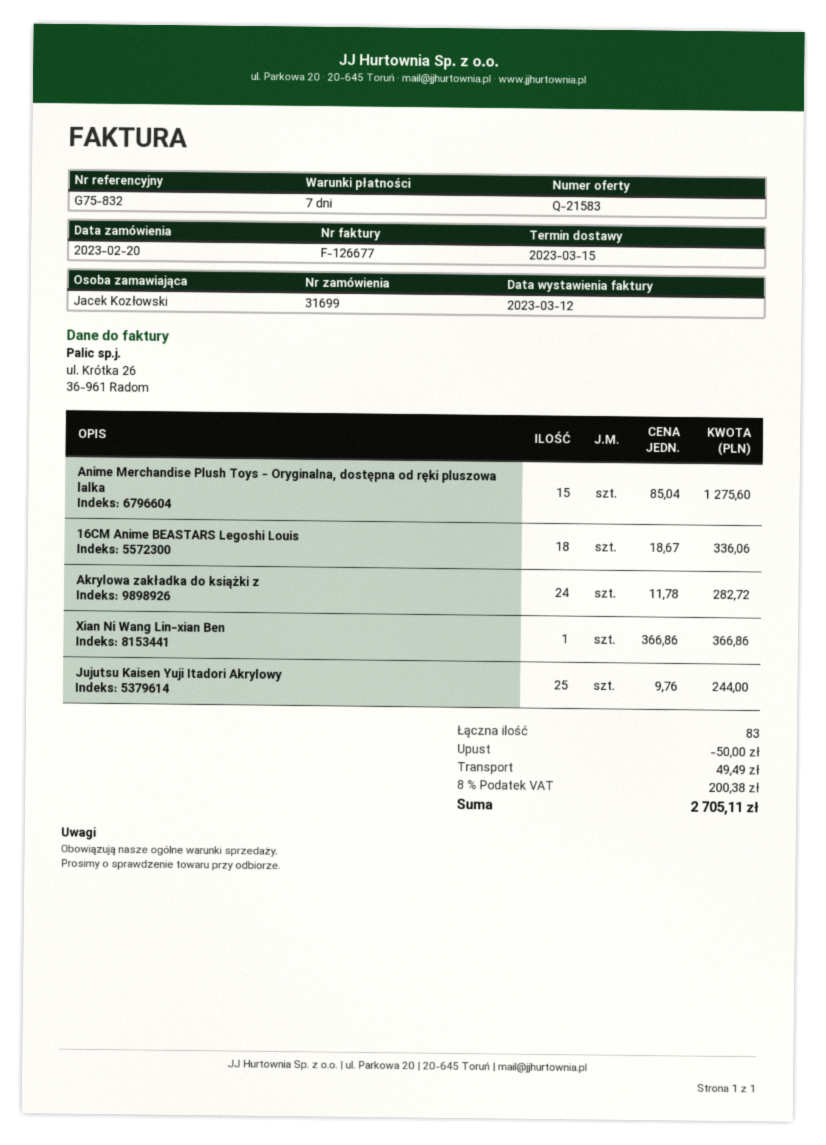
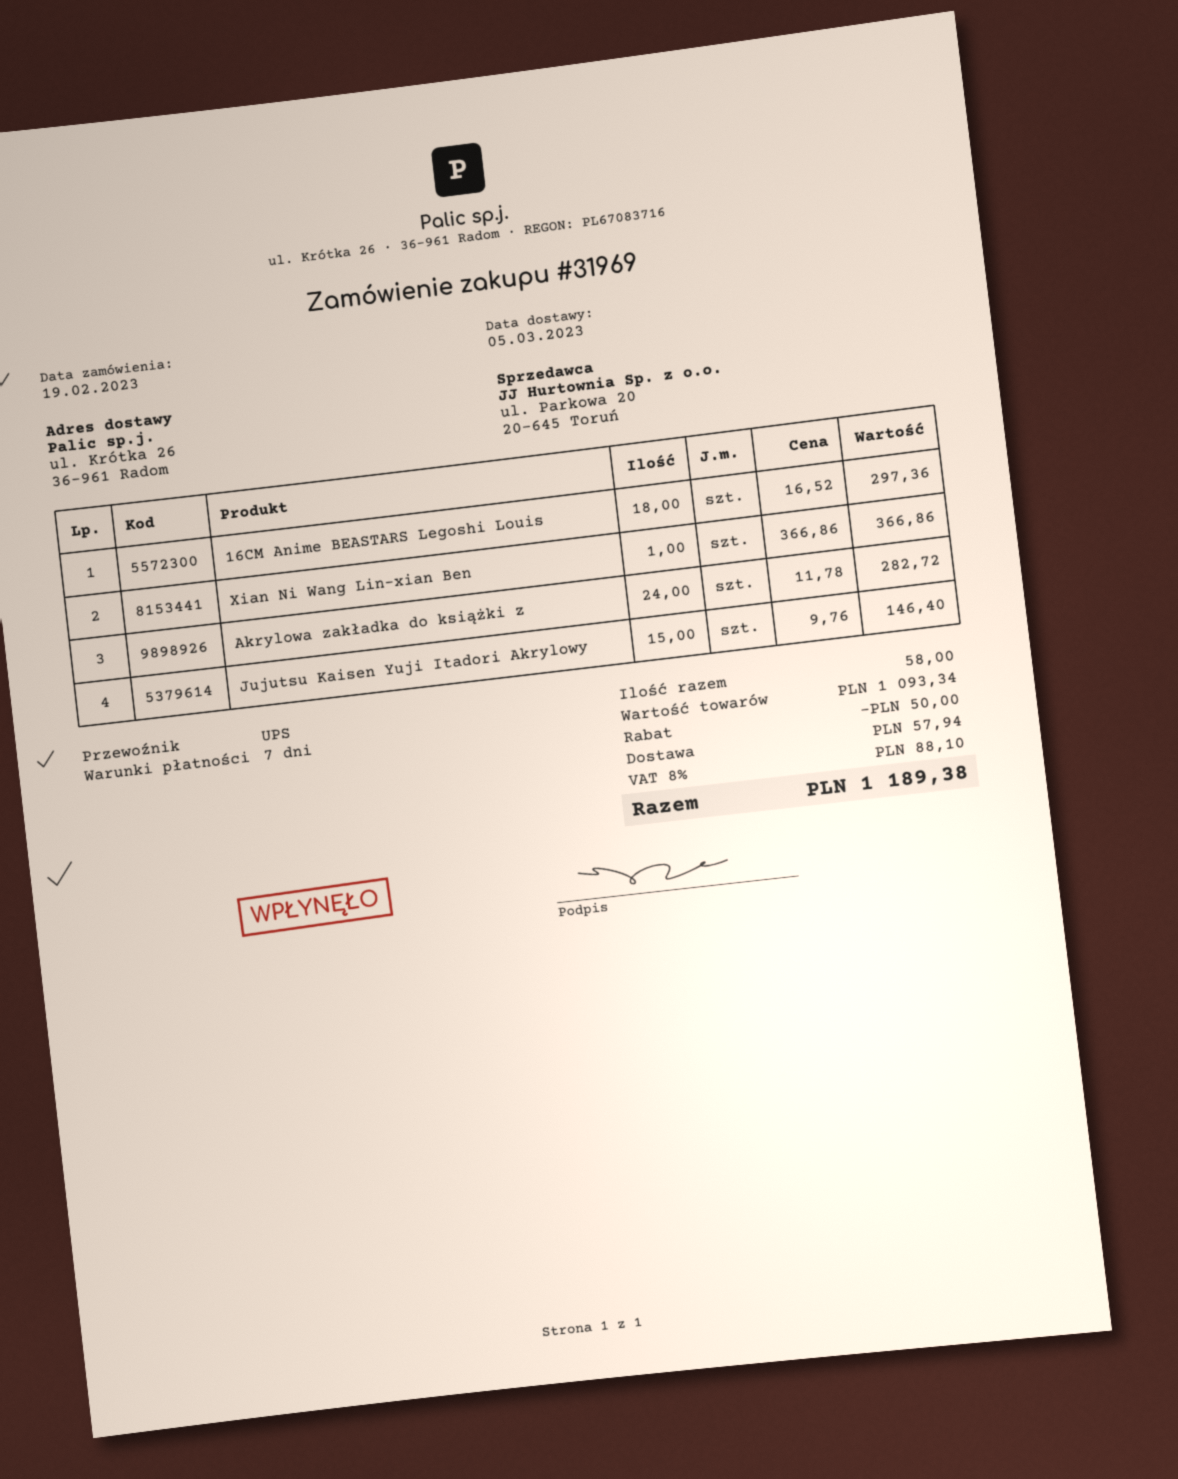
order number: 31699 -> 31969
order date: 2023-02-20 -> 2023-02-19
delivery date: 2023-03-15 -> 2023-03-05
Anime Merchandise Plush Toys - Oryginalna, dostępna od ręki pluszowa lalka: 15 x 85.04 = 1275.60 -> none
16CM Anime BEASTARS Legoshi Louis: 18 x 18.67 = 336.06 -> 18 x 16.52 = 297.36
Jujutsu Kaisen Yuji Itadori Akrylowy: 25 x 9.76 = 244.00 -> 15 x 9.76 = 146.40
total quantity: 83 -> 58
shipping: 49.49 -> 57.94
tax: 8% = 200.38 -> 8% = 88.10
total: 2705.11 -> 1189.38

